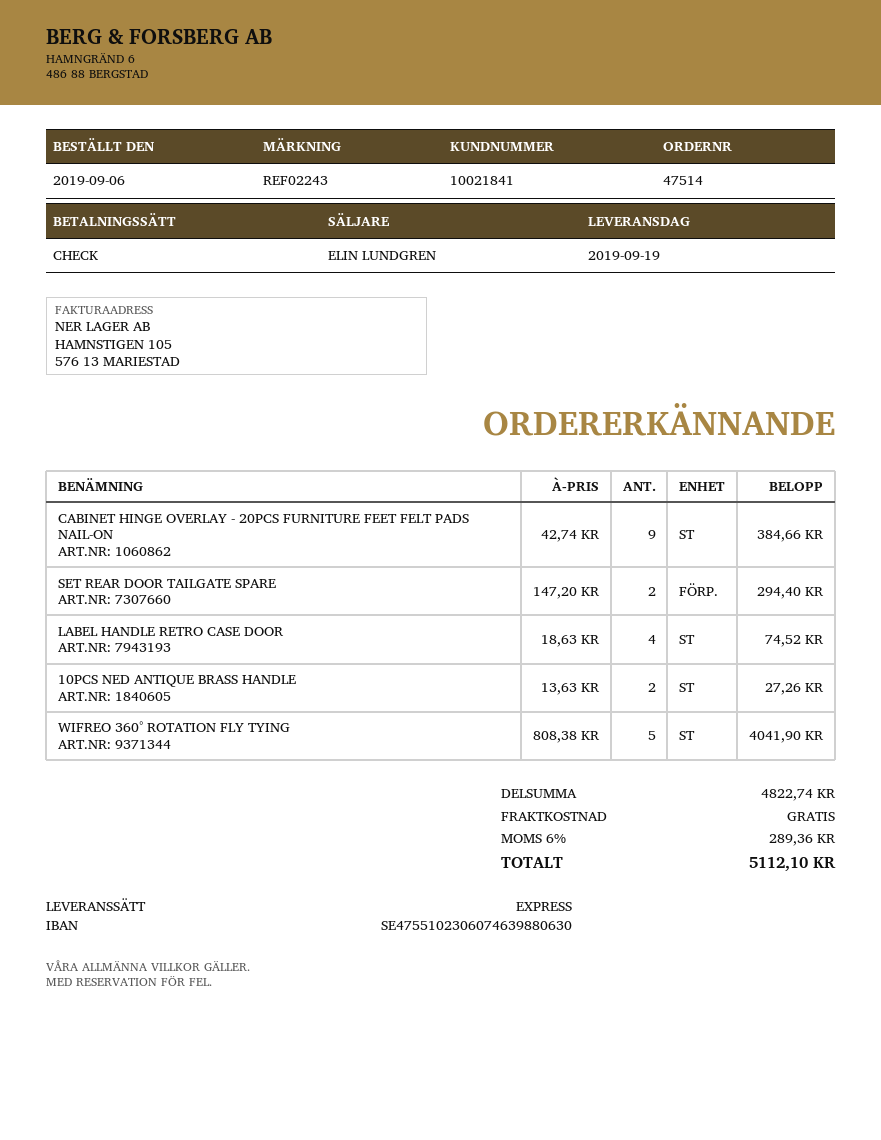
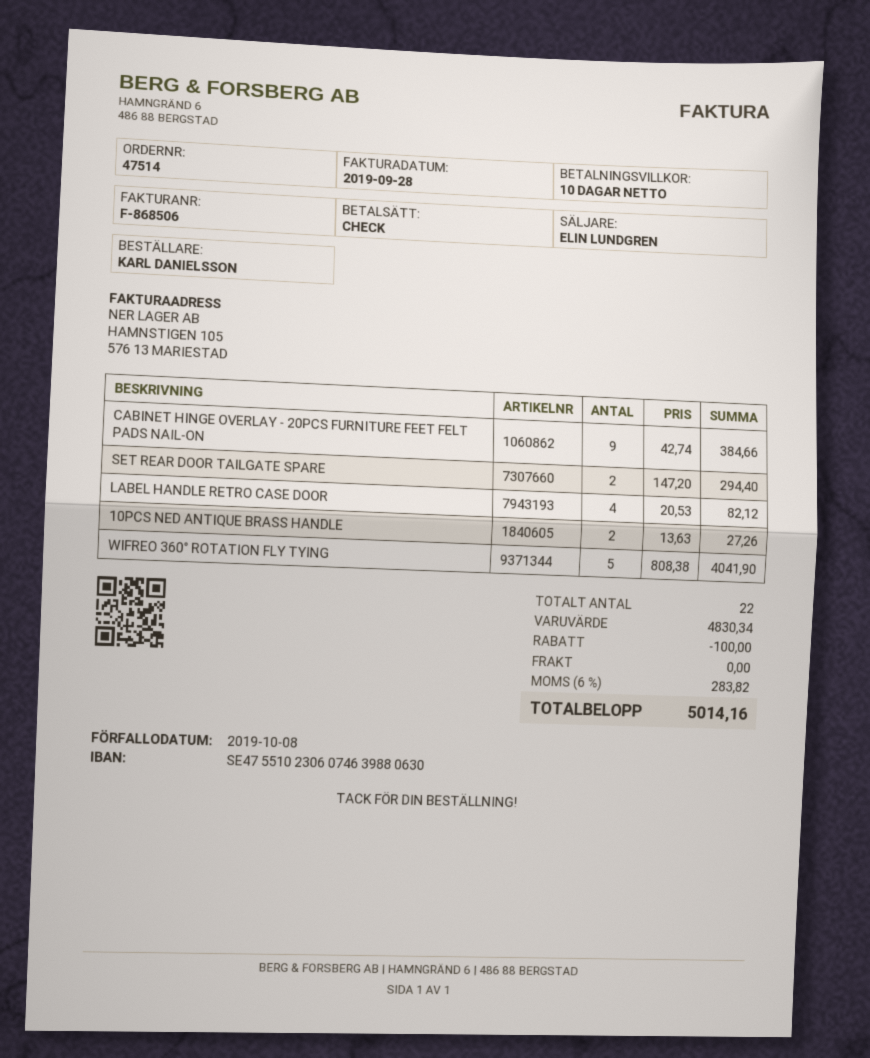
LABEL HANDLE RETRO CASE DOOR: 4 x 18.63 = 74.52 -> 4 x 20.53 = 82.12
subtotal: 4822.74 -> 4830.34
discount: none -> 100.00
tax: 6% = 289.36 -> 6% = 283.82
total: 5112.10 -> 5014.16

